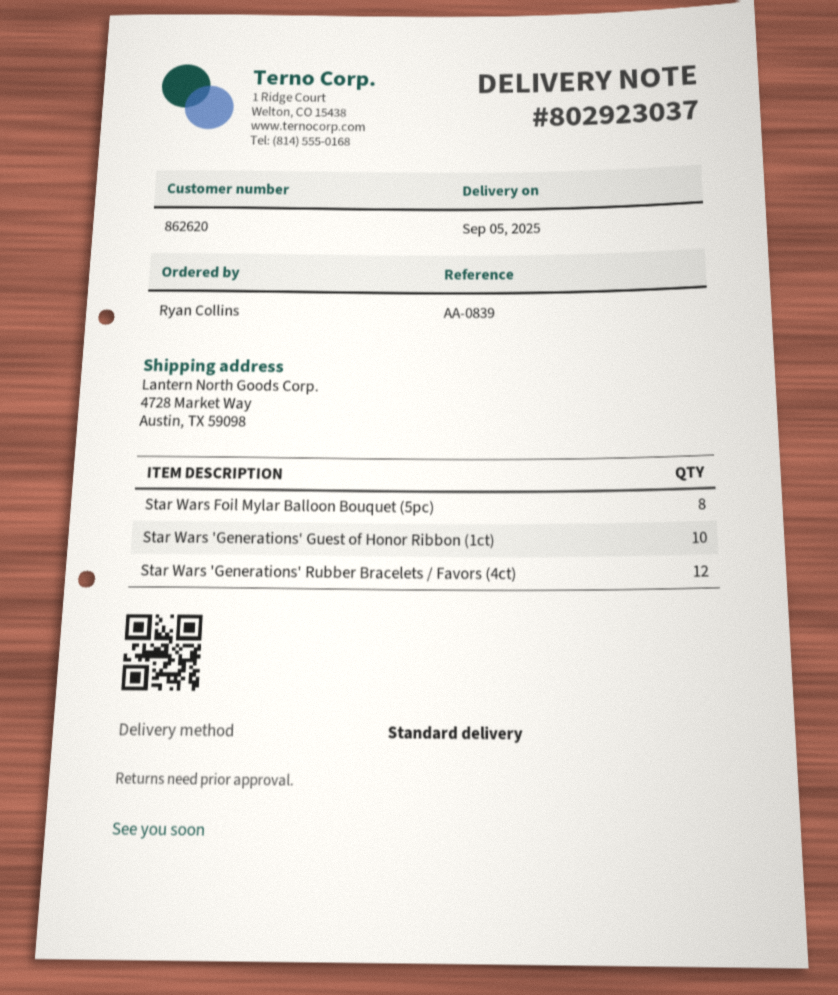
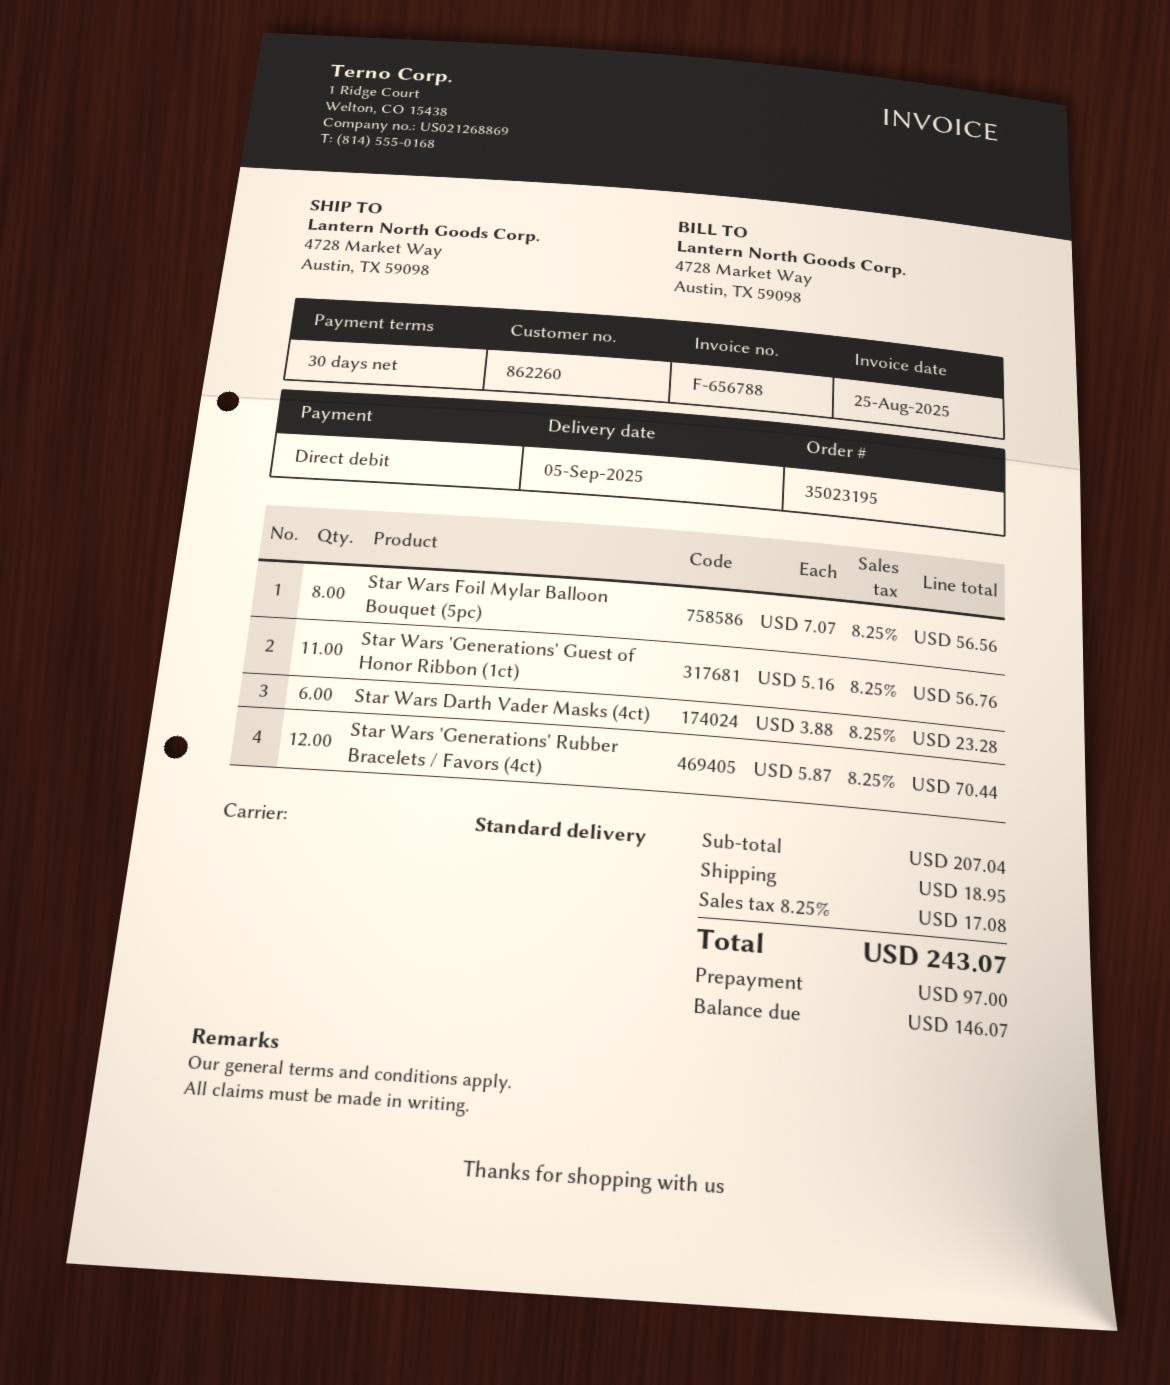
customer number: 862620 -> 862260
Star Wars 'Generations' Guest of Honor Ribbon (1ct): 10 -> 11
Star Wars Darth Vader Masks (4ct): none -> 6

